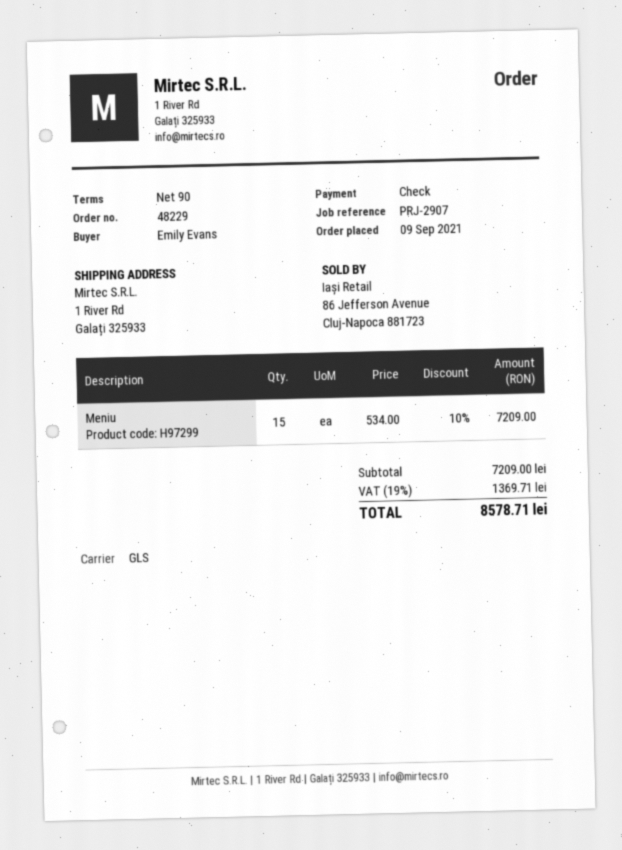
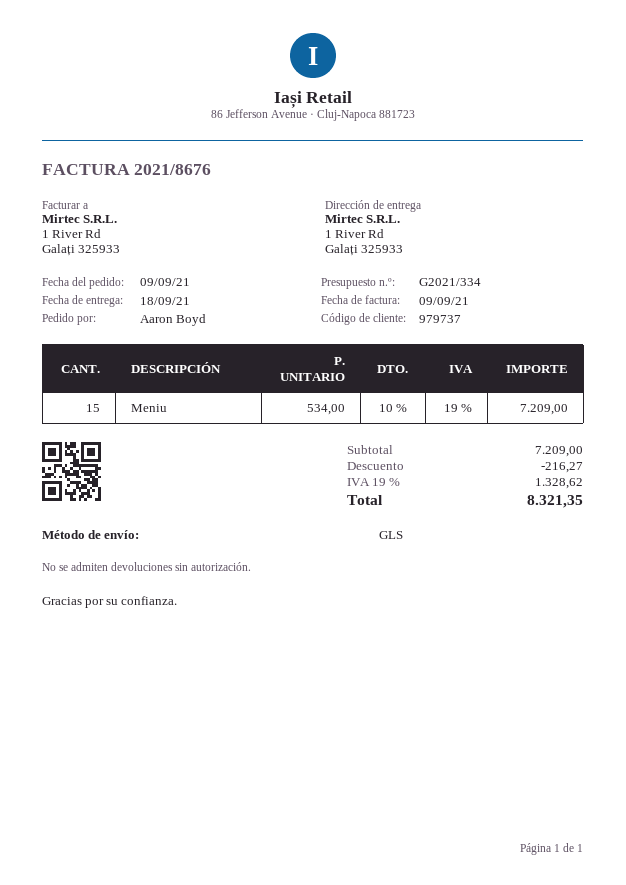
ordered by: Emily Evans -> Aaron Boyd
discount: none -> 216.27
tax: 19% = 1369.71 -> 19% = 1328.62
total: 8578.71 -> 8321.35

